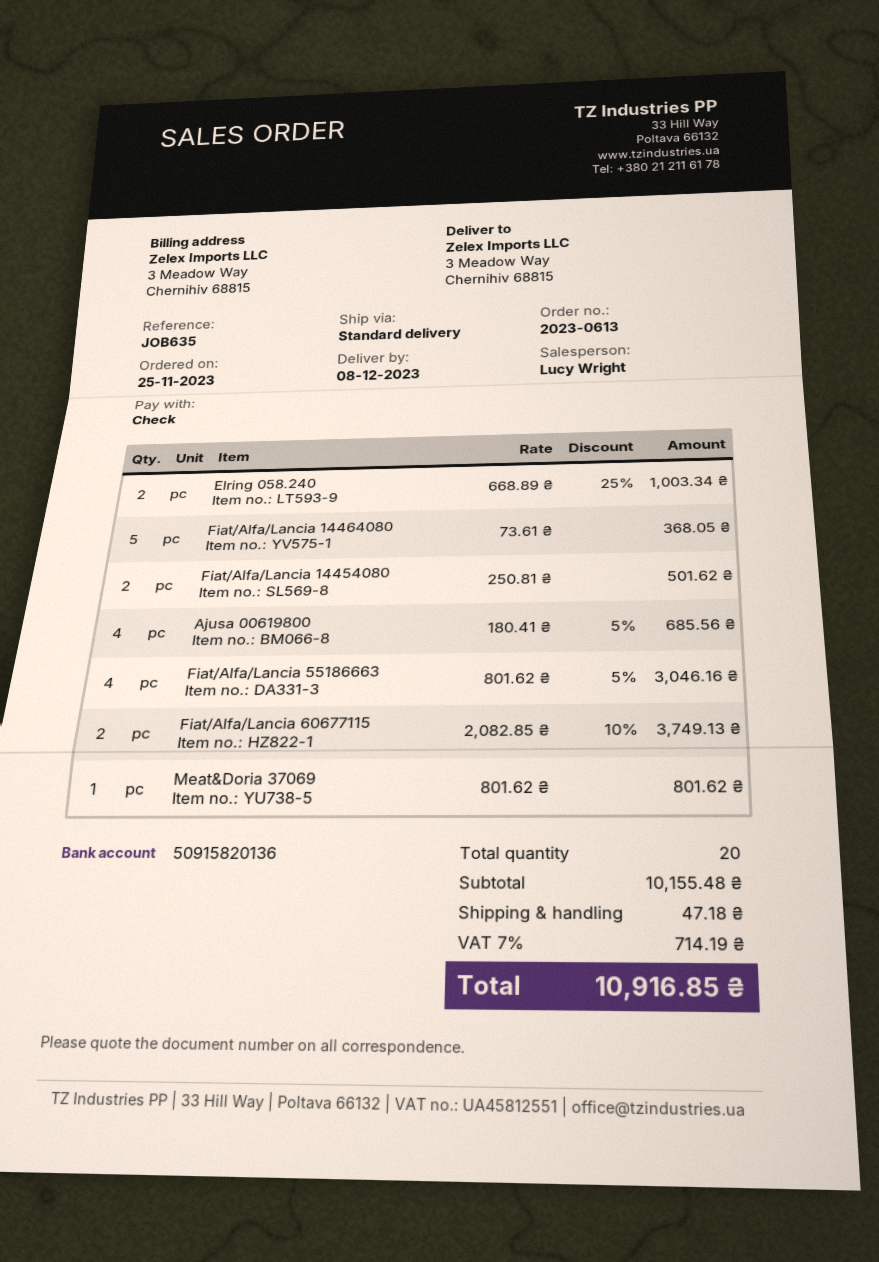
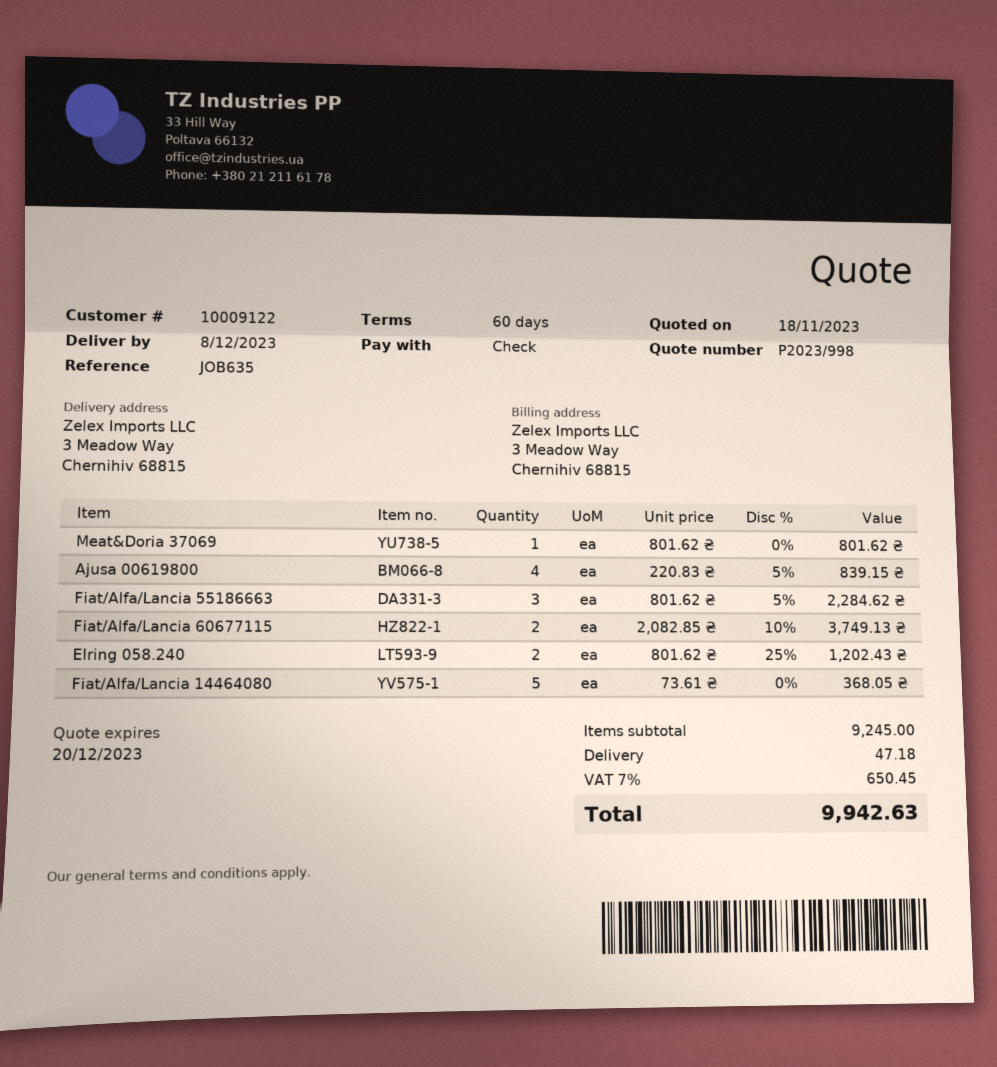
Elring 058.240: 2 x 668.89 - 25% = 1003.34 -> 2 x 801.62 - 25% = 1202.43
Fiat/Alfa/Lancia 14454080: 2 x 250.81 = 501.62 -> none
Ajusa 00619800: 4 x 180.41 - 5% = 685.56 -> 4 x 220.83 - 5% = 839.15
Fiat/Alfa/Lancia 55186663: 4 x 801.62 - 5% = 3046.16 -> 3 x 801.62 - 5% = 2284.62
subtotal: 10155.48 -> 9245.00
tax: 7% = 714.19 -> 7% = 650.45
total: 10916.85 -> 9942.63

